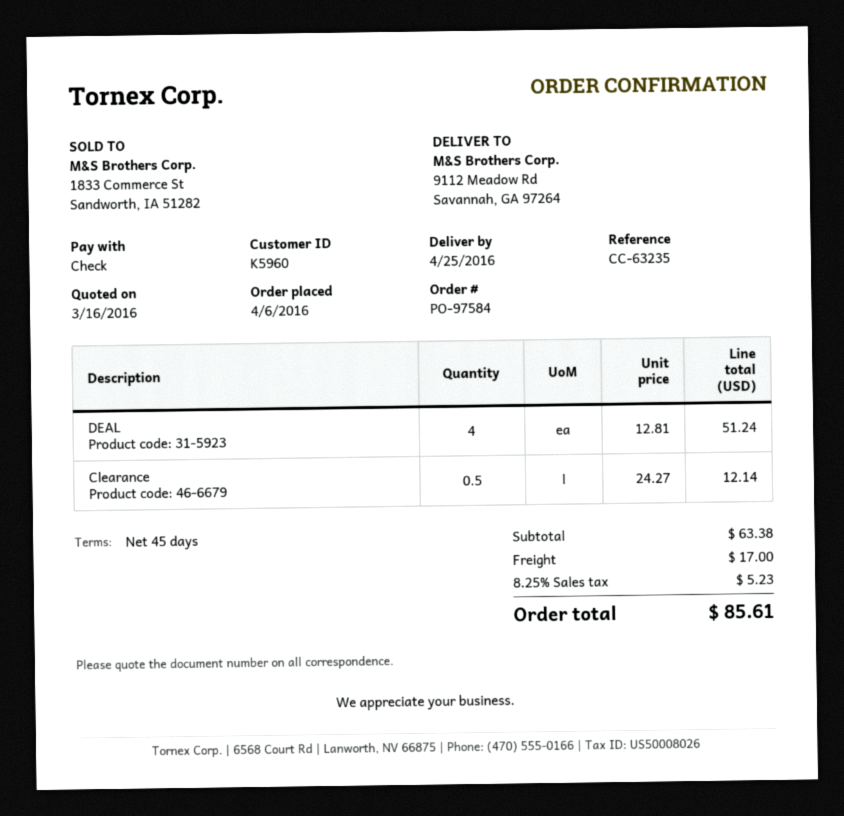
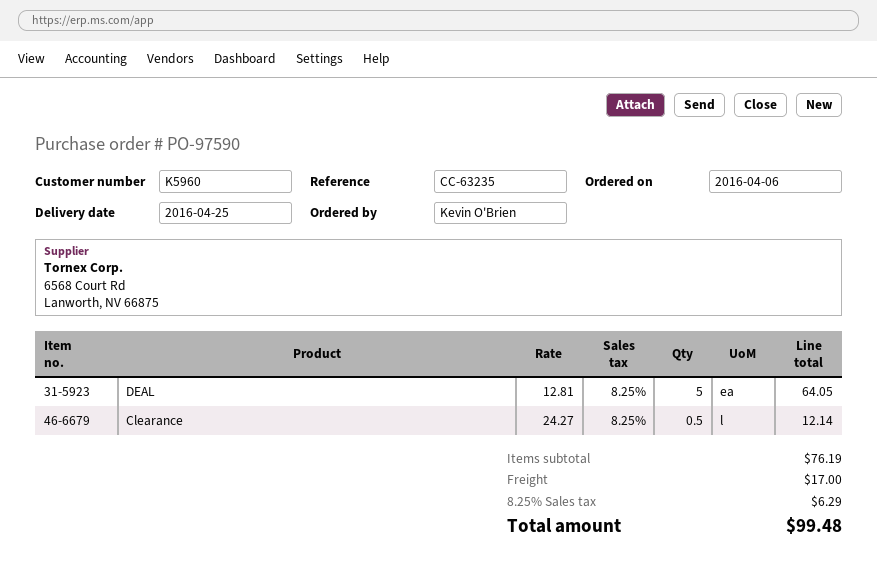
order number: PO-97584 -> PO-97590
DEAL: 4 x 12.81 = 51.24 -> 5 x 12.81 = 64.05
subtotal: 63.38 -> 76.19
tax: 8.25% = 5.23 -> 8.25% = 6.29
total: 85.61 -> 99.48

